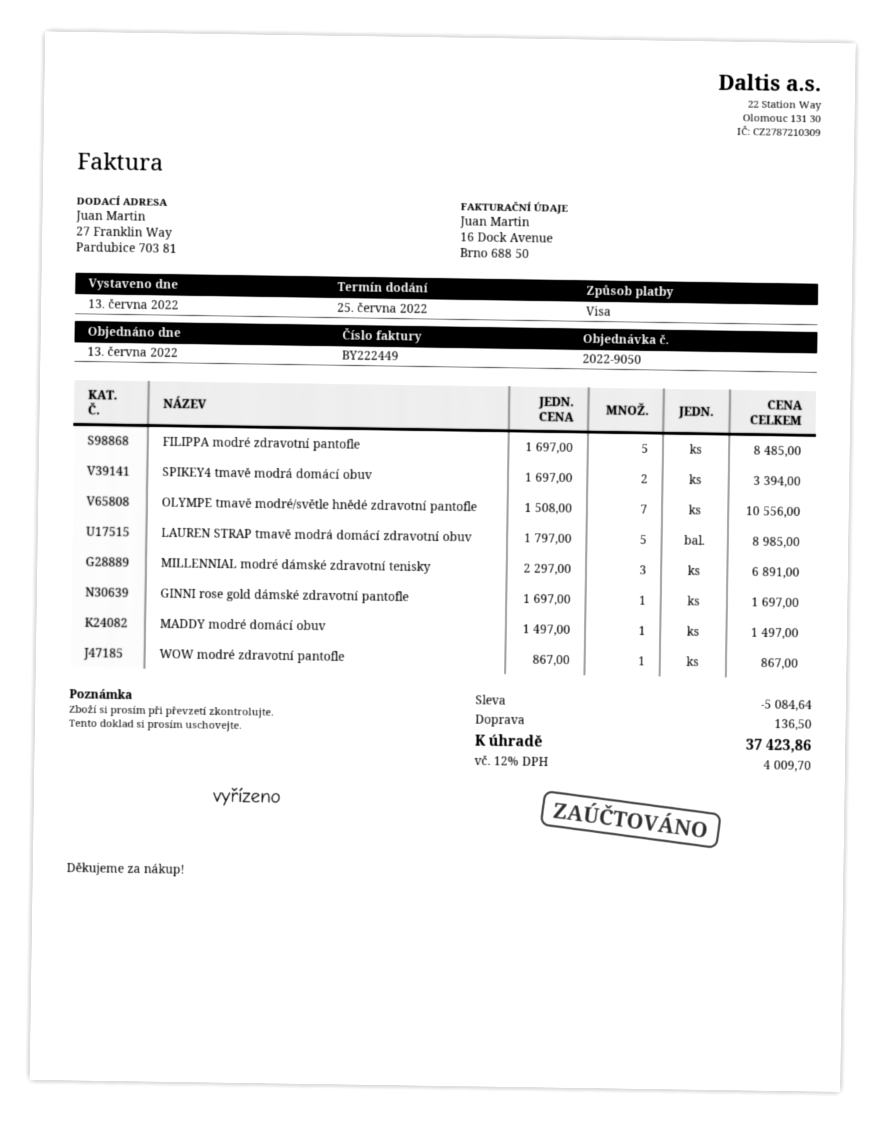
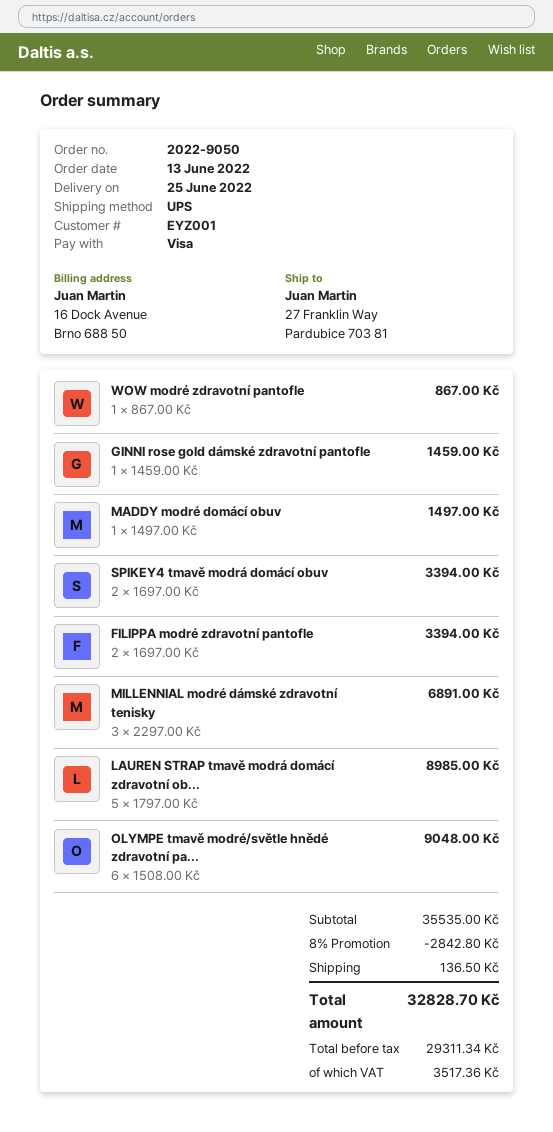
FILIPPA modré zdravotní pantofle: 5 x 1697.00 = 8485.00 -> 2 x 1697.00 = 3394.00
OLYMPE tmavě modré/světle hnědé zdravotní pantofle: 7 x 1508.00 = 10556.00 -> 6 x 1508.00 = 9048.00
GINNI rose gold dámské zdravotní pantofle: 1 x 1697.00 = 1697.00 -> 1 x 1459.00 = 1459.00
discount: 5084.64 -> 2842.80
tax: 4009.70 -> 3517.36
total: 37423.86 -> 32828.70

